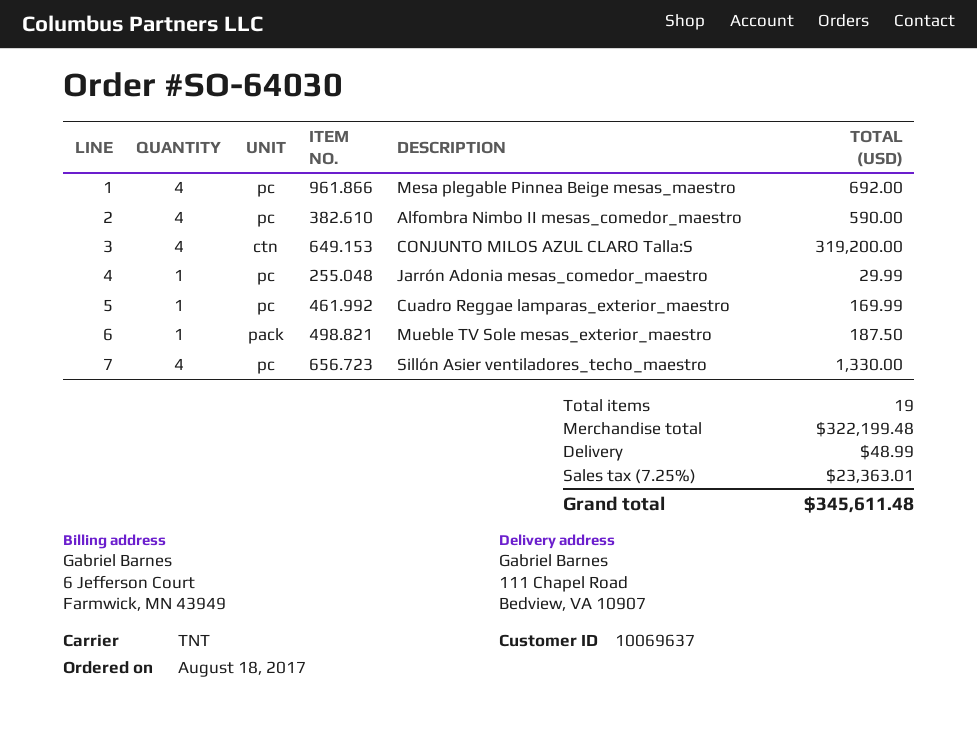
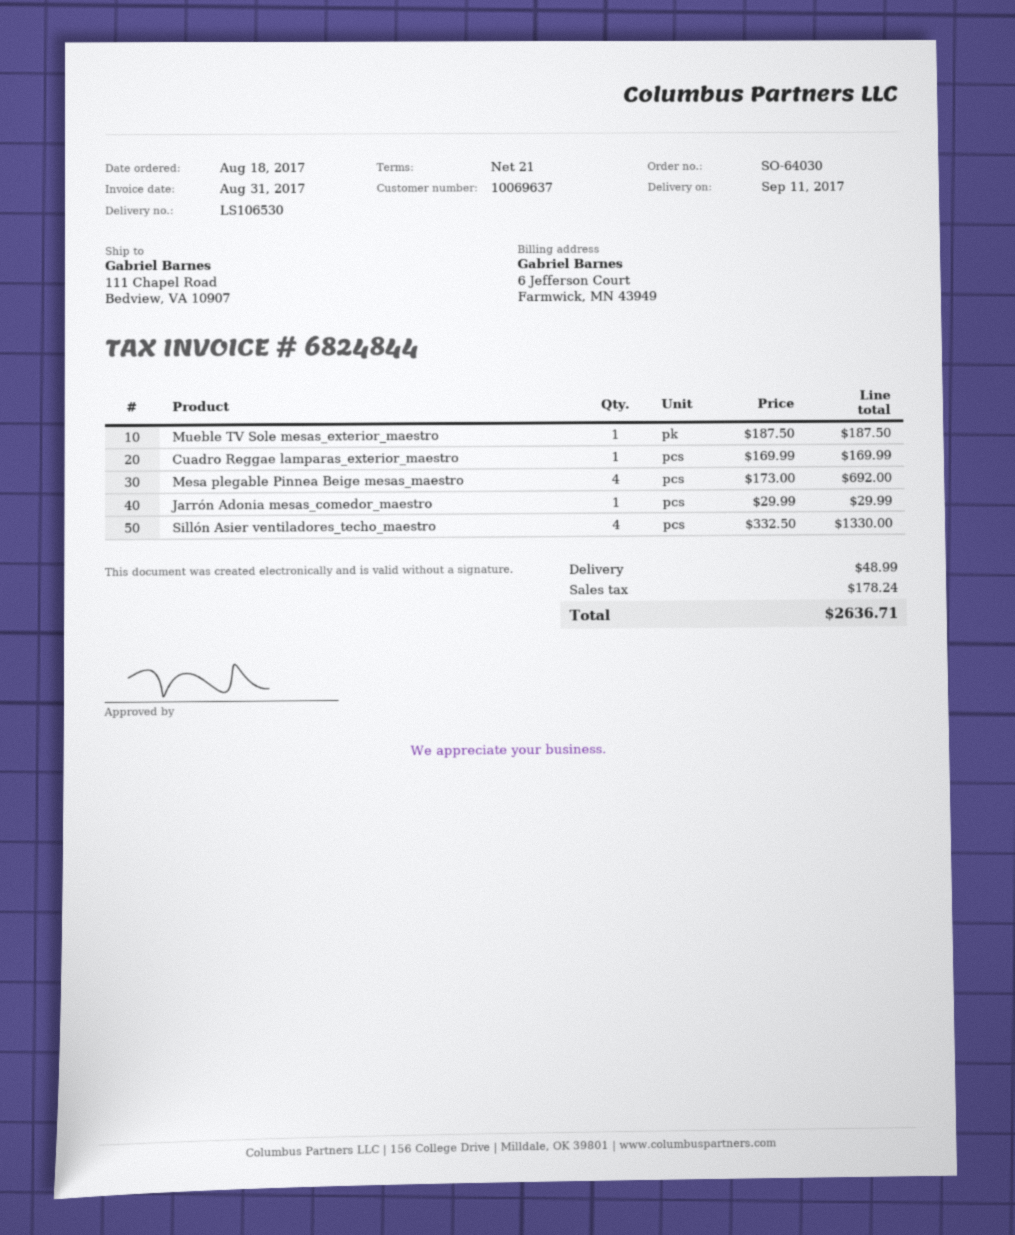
Alfombra Nimbo II mesas_comedor_maestro: 4 for 590.00 -> none
CONJUNTO MILOS AZUL CLARO Talla:S: 4 for 319200.00 -> none
tax: 23363.01 -> 178.24
total: 345611.48 -> 2636.71

